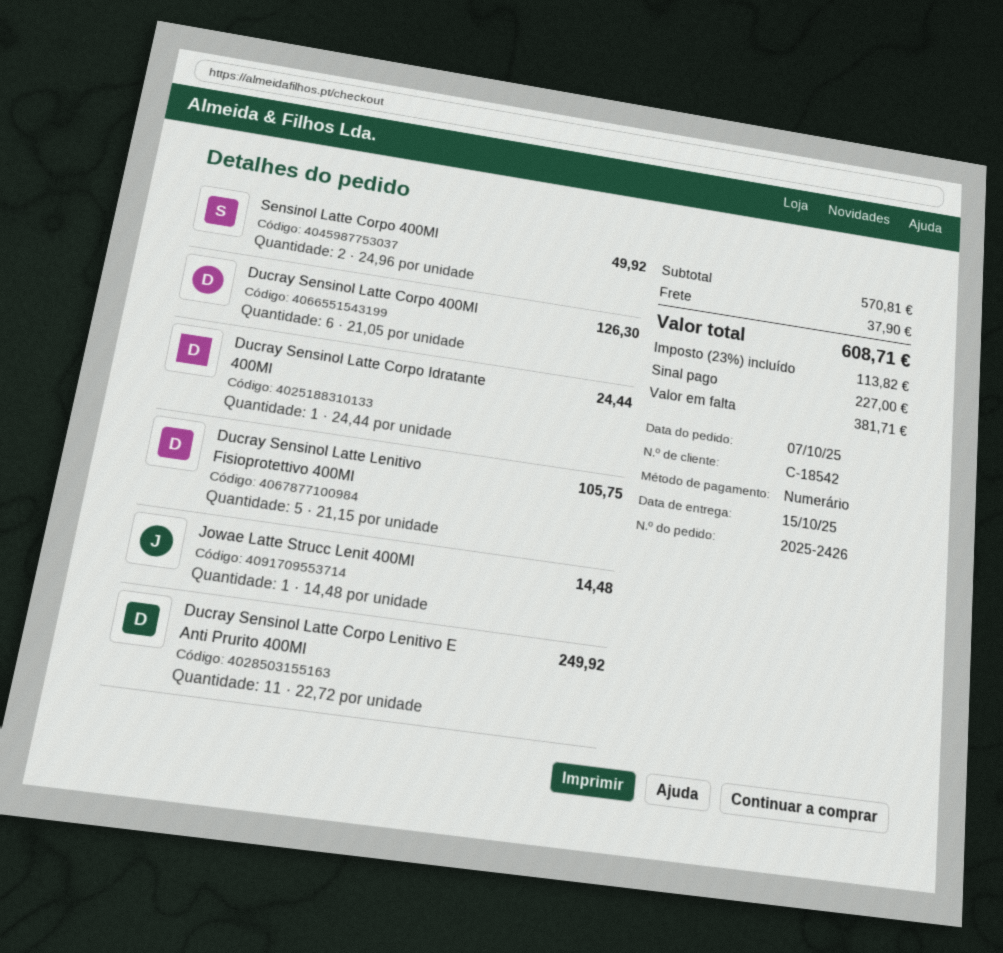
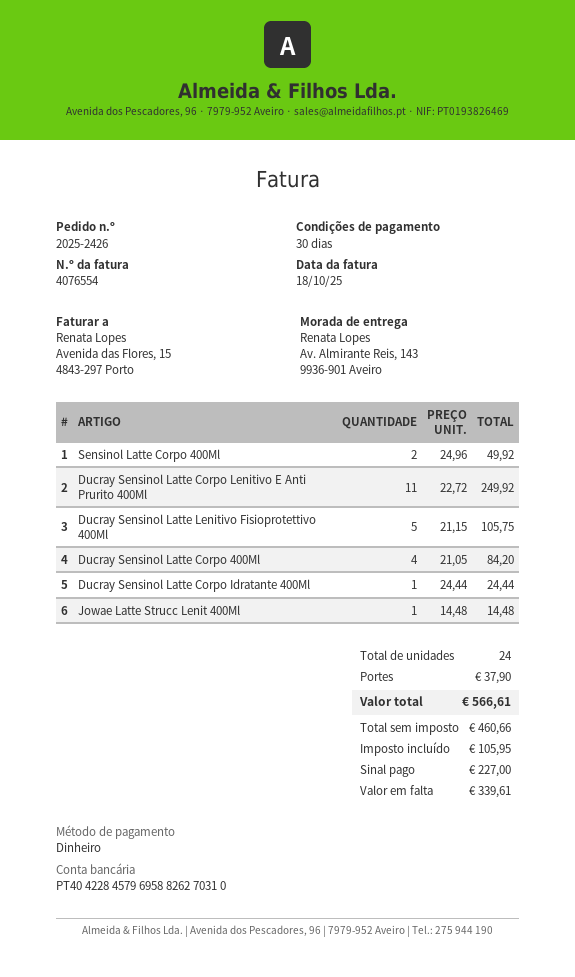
Ducray Sensinol Latte Corpo 400Ml: 6 x 21.05 = 126.30 -> 4 x 21.05 = 84.20
tax: 113.82 -> 105.95
total: 608.71 -> 566.61
balance: 381.71 -> 339.61

